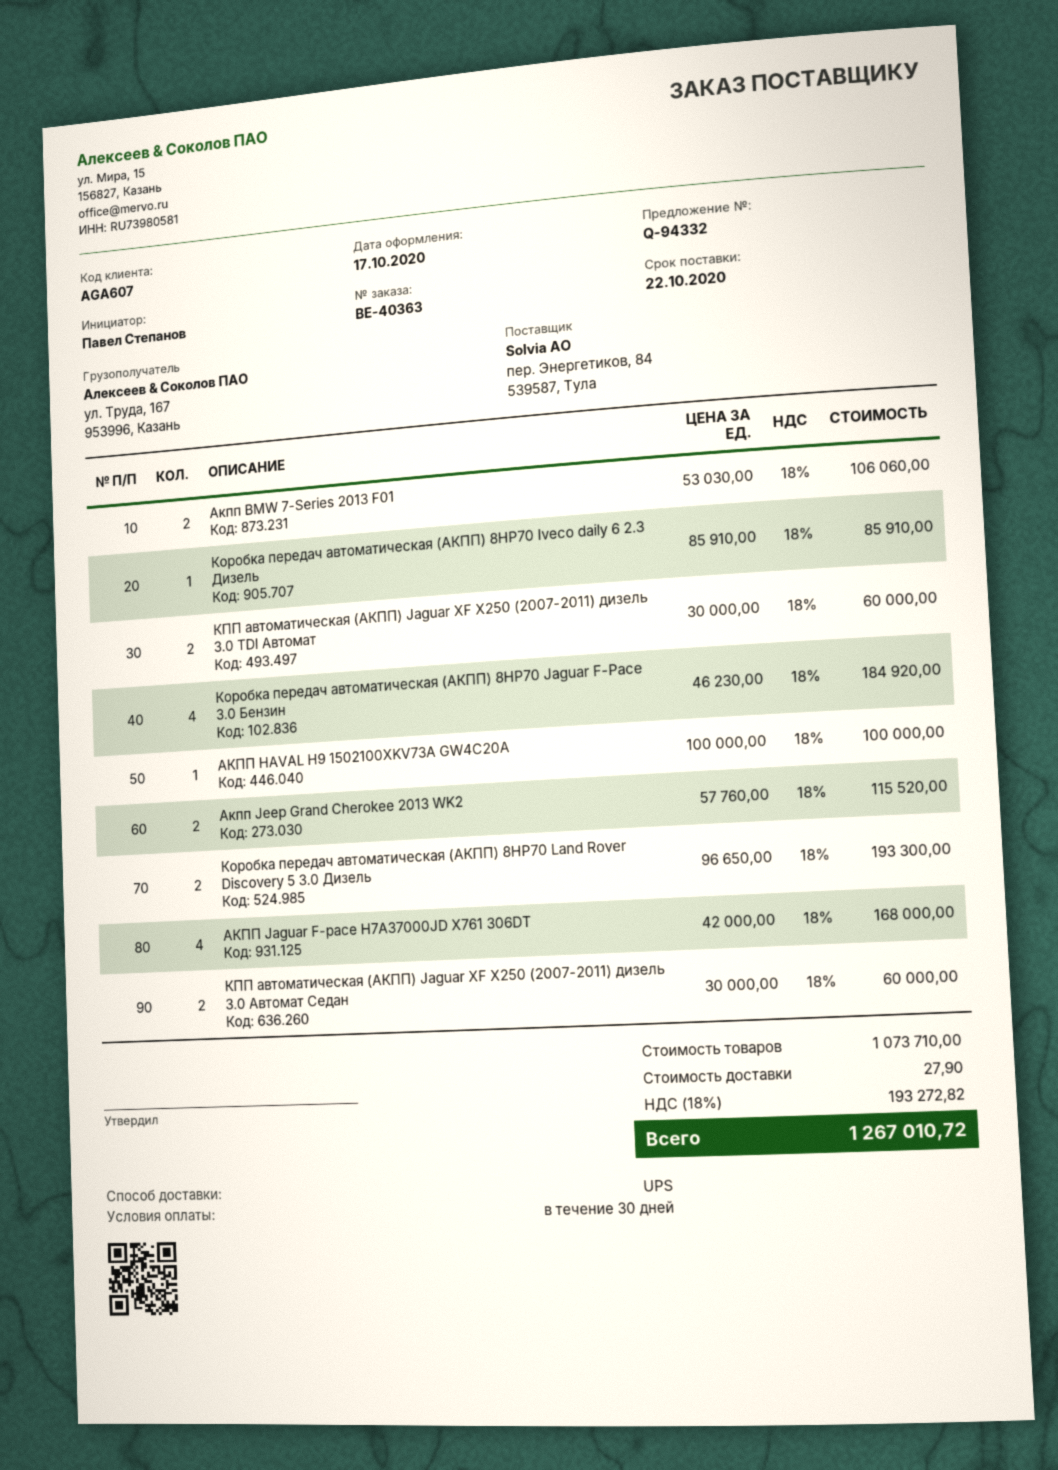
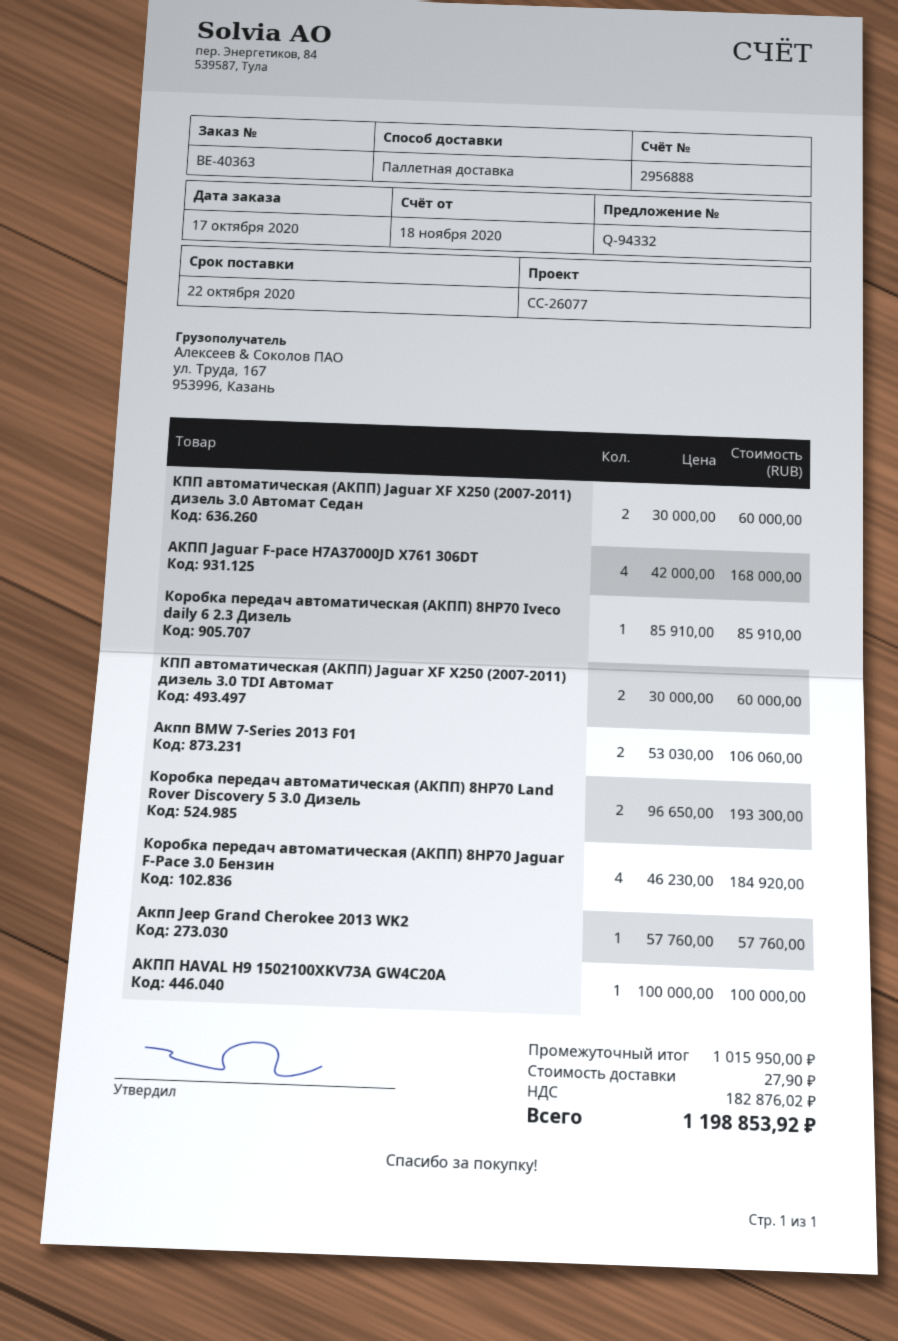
shipping method: UPS -> pallet freight
Акпп Jeep Grand Cherokee 2013 WK2: 2 x 57760.00 = 115520.00 -> 1 x 57760.00 = 57760.00
subtotal: 1073710.00 -> 1015950.00
tax: 193272.82 -> 182876.02
total: 1267010.72 -> 1198853.92

